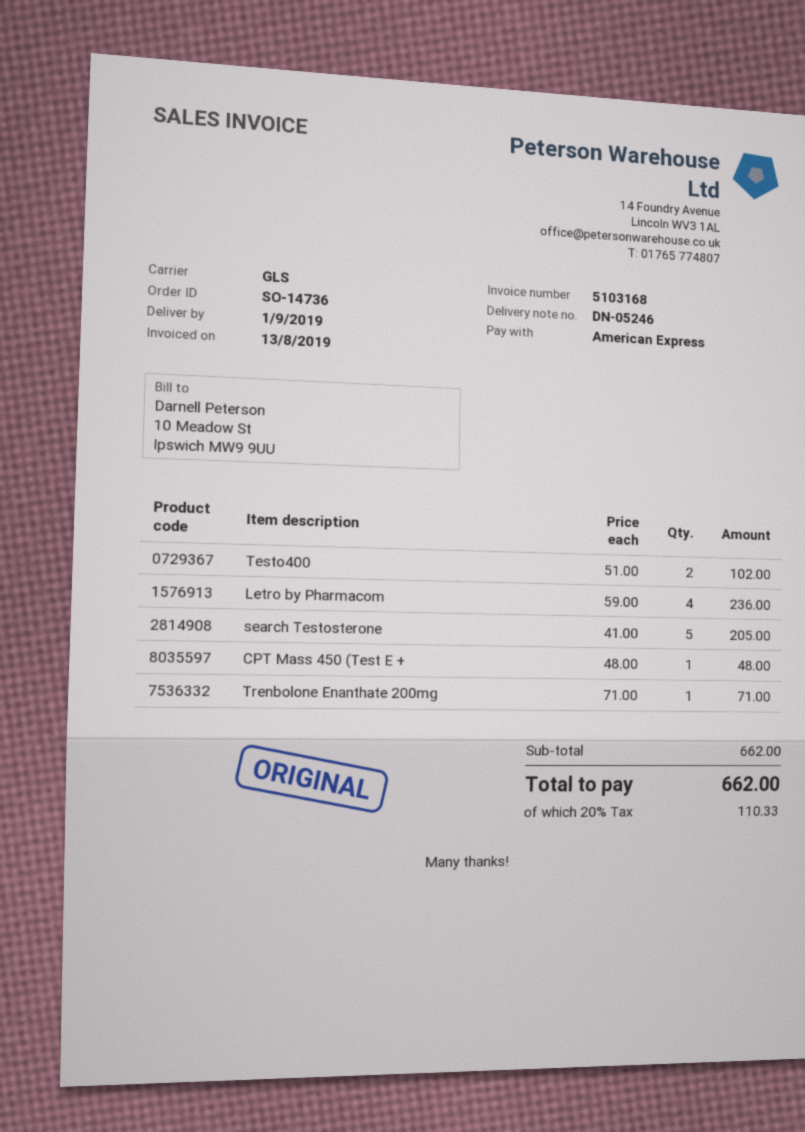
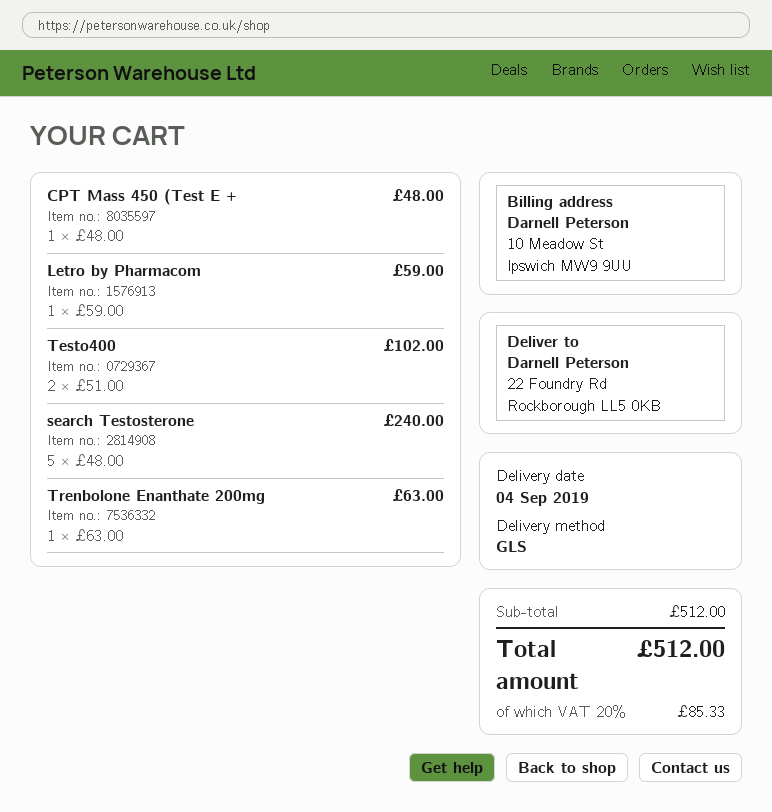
delivery date: 2019-09-01 -> 2019-09-04
Letro by Pharmacom: 4 x 59.00 = 236.00 -> 1 x 59.00 = 59.00
search Testosterone: 5 x 41.00 = 205.00 -> 5 x 48.00 = 240.00
Trenbolone Enanthate 200mg: 1 x 71.00 = 71.00 -> 1 x 63.00 = 63.00
subtotal: 662.00 -> 512.00
tax: 20% = 110.33 -> 20% = 85.33
total: 662.00 -> 512.00

